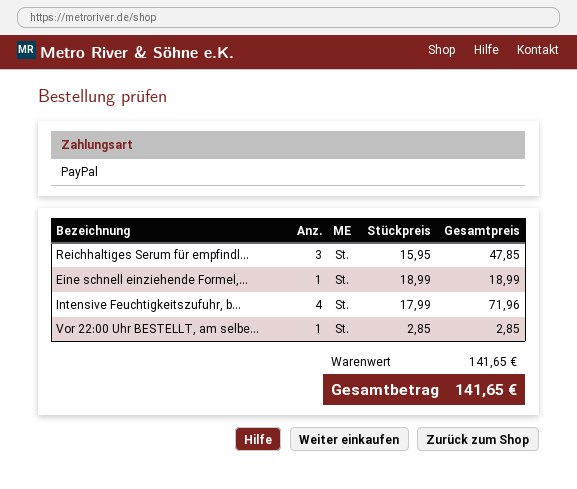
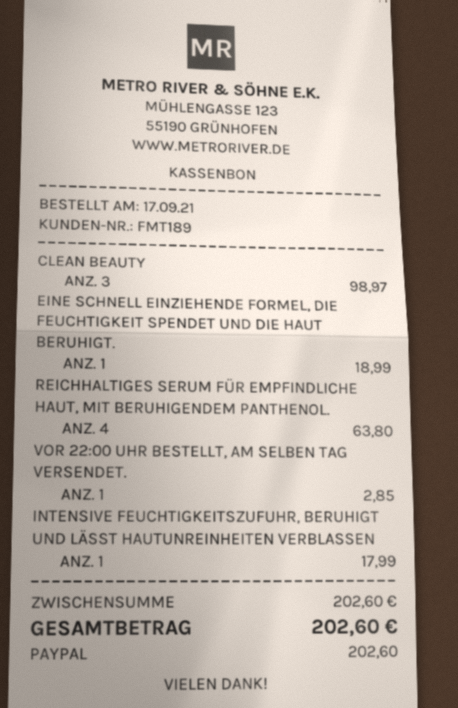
Reichhaltiges Serum für empfindl...: 3 for 47.85 -> 4 for 63.80
Intensive Feuchtigkeitszufuhr, b...: 4 for 71.96 -> 1 for 17.99
CLEAN BEAUTY: none -> 3 for 98.97
subtotal: 141.65 -> 202.60
total: 141.65 -> 202.60

